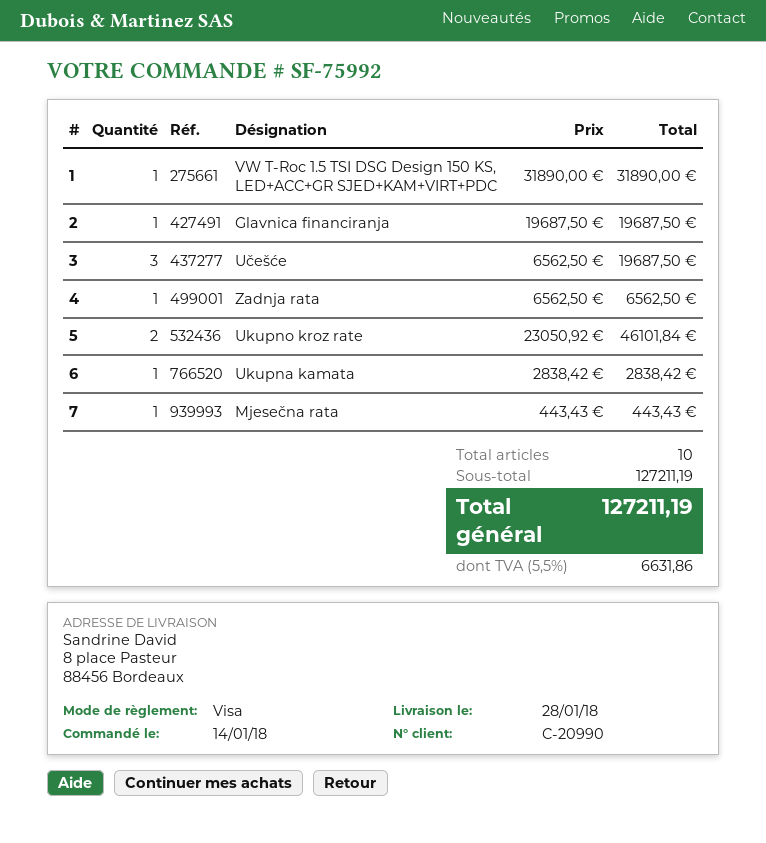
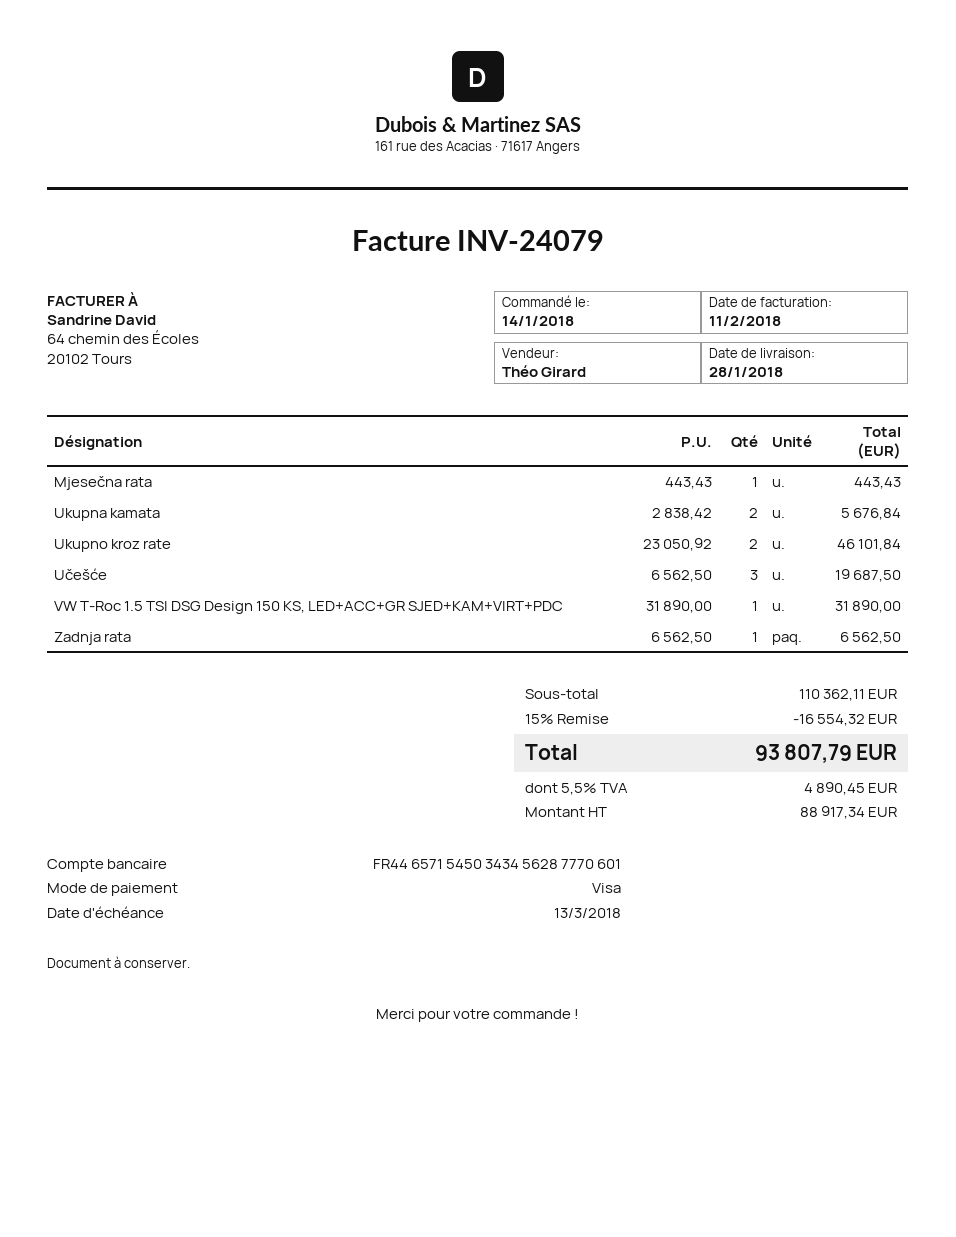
Glavnica financiranja: 1 x 19687.50 = 19687.50 -> none
Ukupna kamata: 1 x 2838.42 = 2838.42 -> 2 x 2838.42 = 5676.84
subtotal: 127211.19 -> 110362.11
discount: none -> 15% = 16554.32
tax: 5.5% = 6631.86 -> 5.5% = 4890.45
total: 127211.19 -> 93807.79

